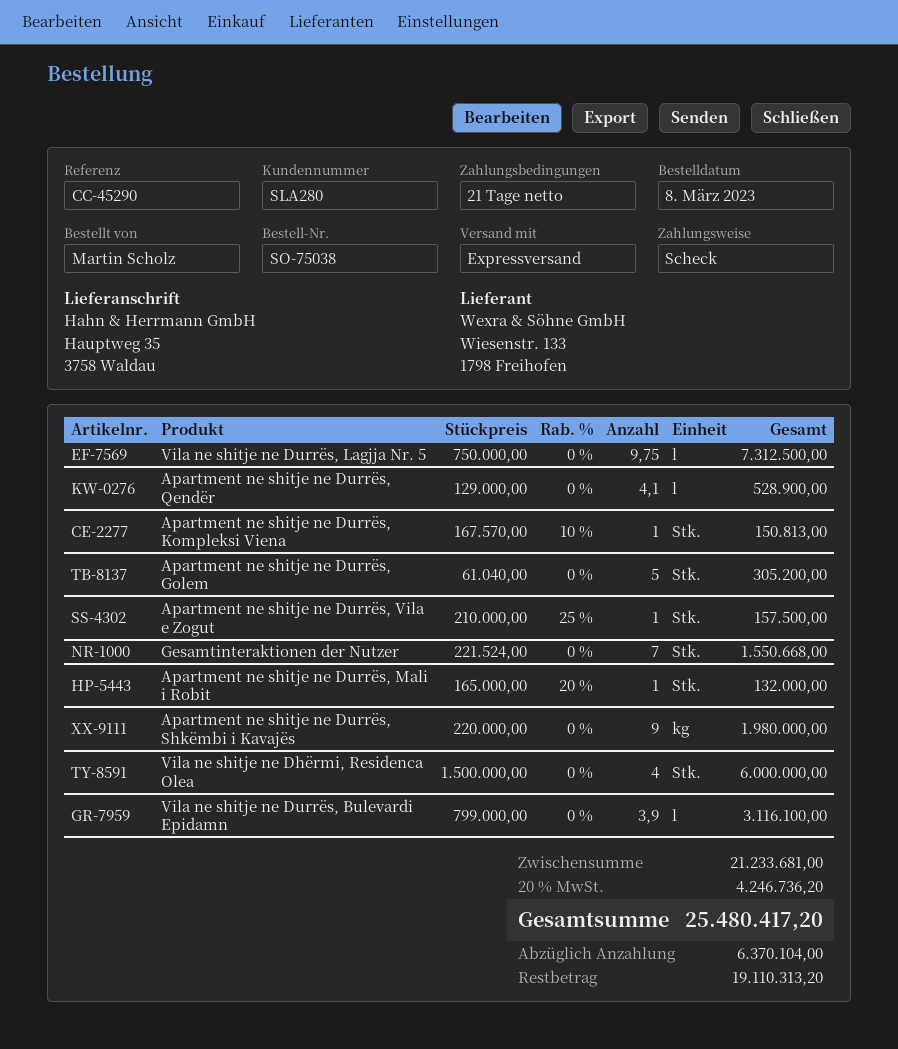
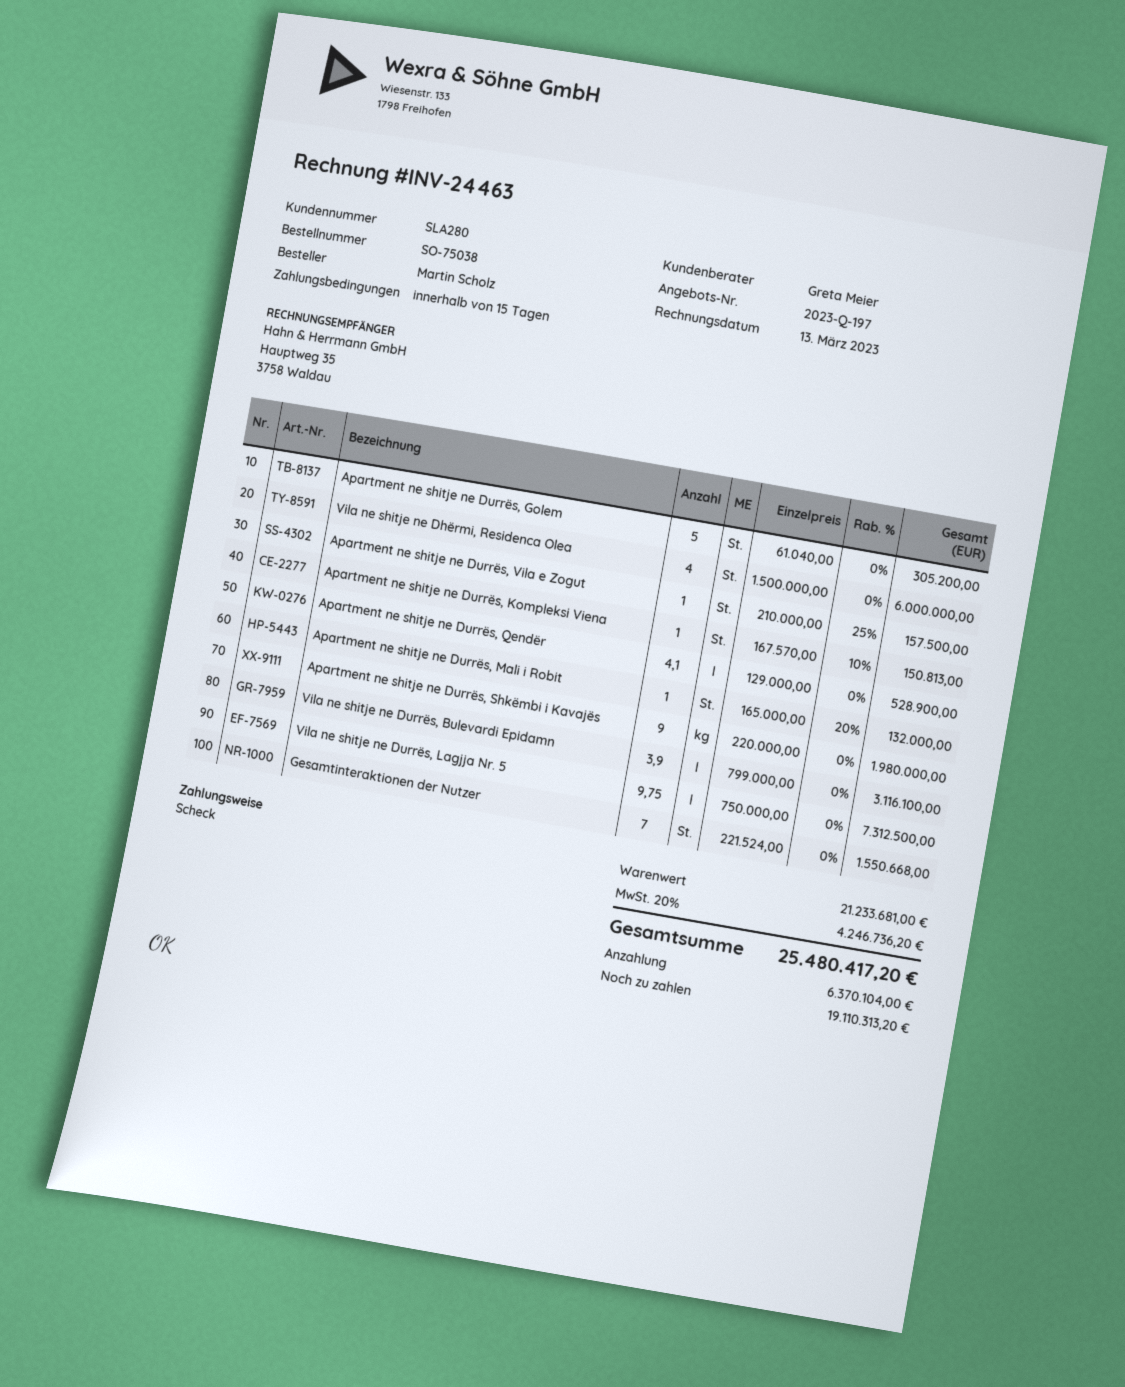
payment terms: 21 days -> 15 days

